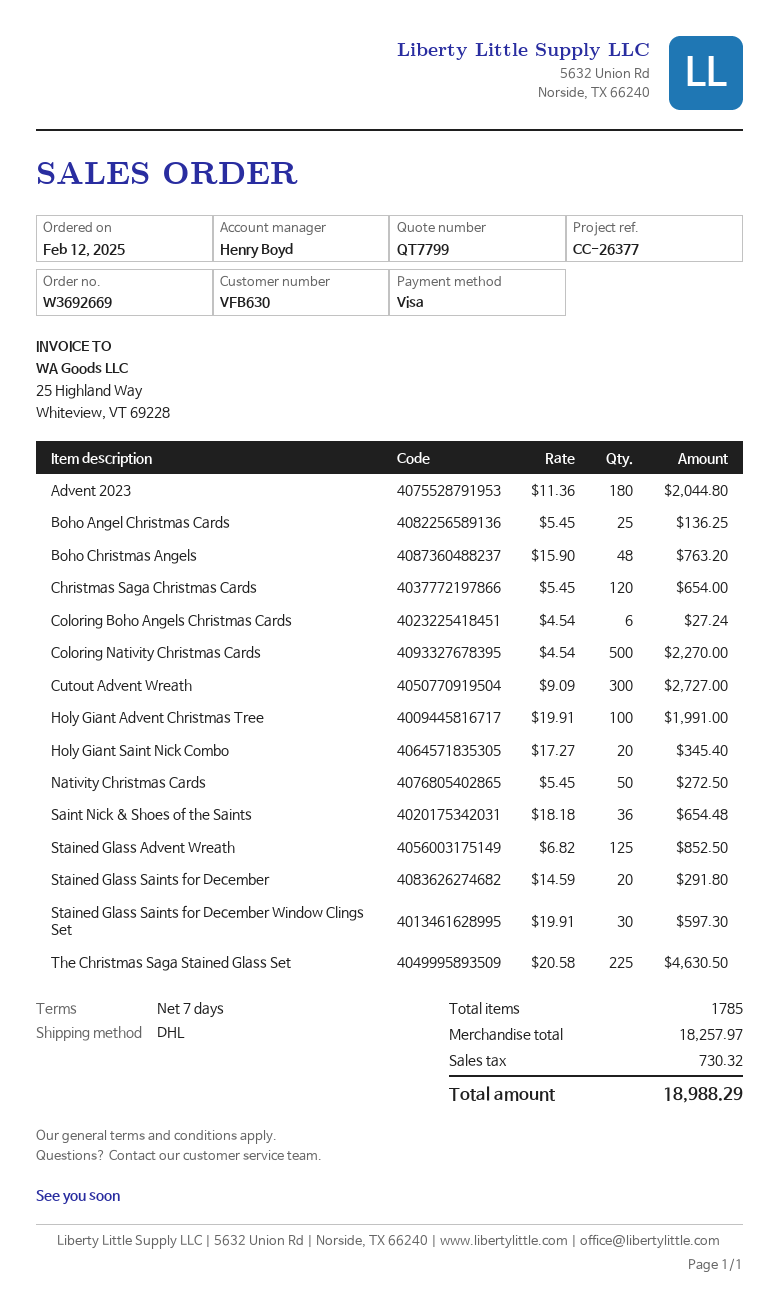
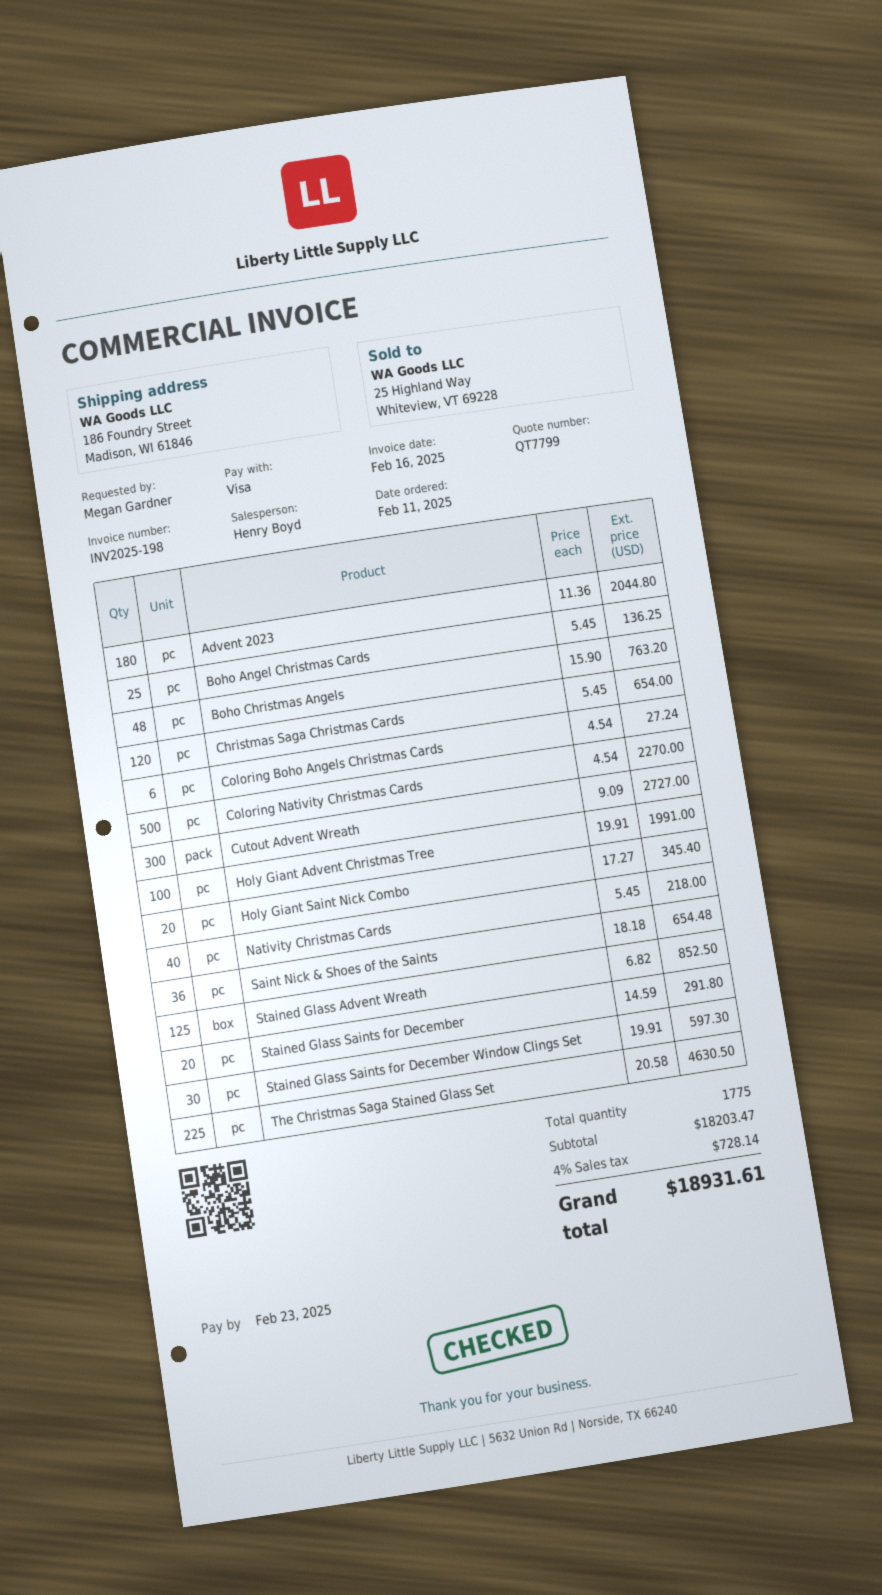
order date: 2025-02-12 -> 2025-02-11
Nativity Christmas Cards: 50 x 5.45 = 272.50 -> 40 x 5.45 = 218.00
total quantity: 1785 -> 1775
subtotal: 18257.97 -> 18203.47
tax: 730.32 -> 728.14
total: 18988.29 -> 18931.61

